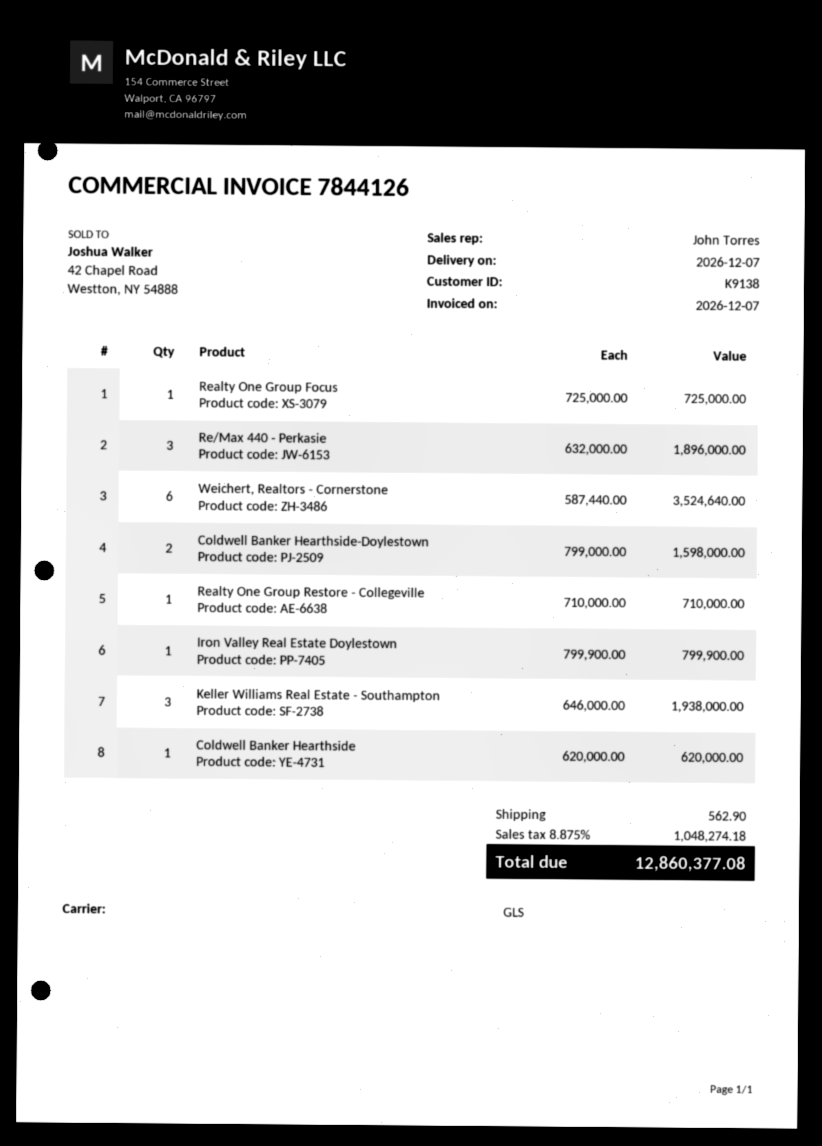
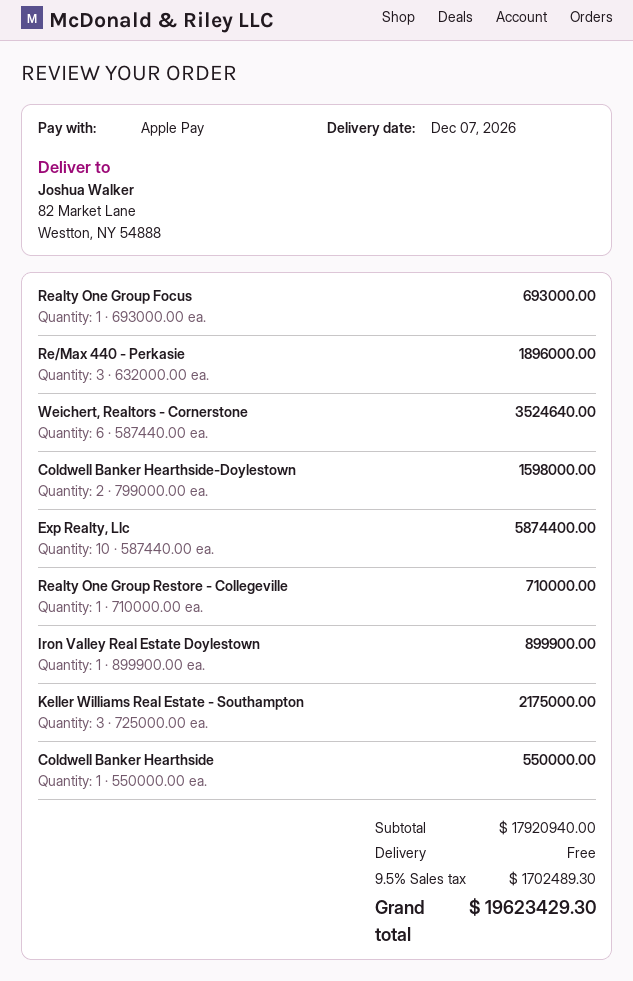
Realty One Group Focus: 1 x 725000.00 = 725000.00 -> 1 x 693000.00 = 693000.00
Iron Valley Real Estate Doylestown: 1 x 799900.00 = 799900.00 -> 1 x 899900.00 = 899900.00
Keller Williams Real Estate - Southampton: 3 x 646000.00 = 1938000.00 -> 3 x 725000.00 = 2175000.00
Coldwell Banker Hearthside: 1 x 620000.00 = 620000.00 -> 1 x 550000.00 = 550000.00
Exp Realty, Llc: none -> 10 x 587440.00 = 5874400.00
shipping: 562.90 -> 0.00
tax: 8.875% = 1048274.18 -> 9.5% = 1702489.30
total: 12860377.08 -> 19623429.30

